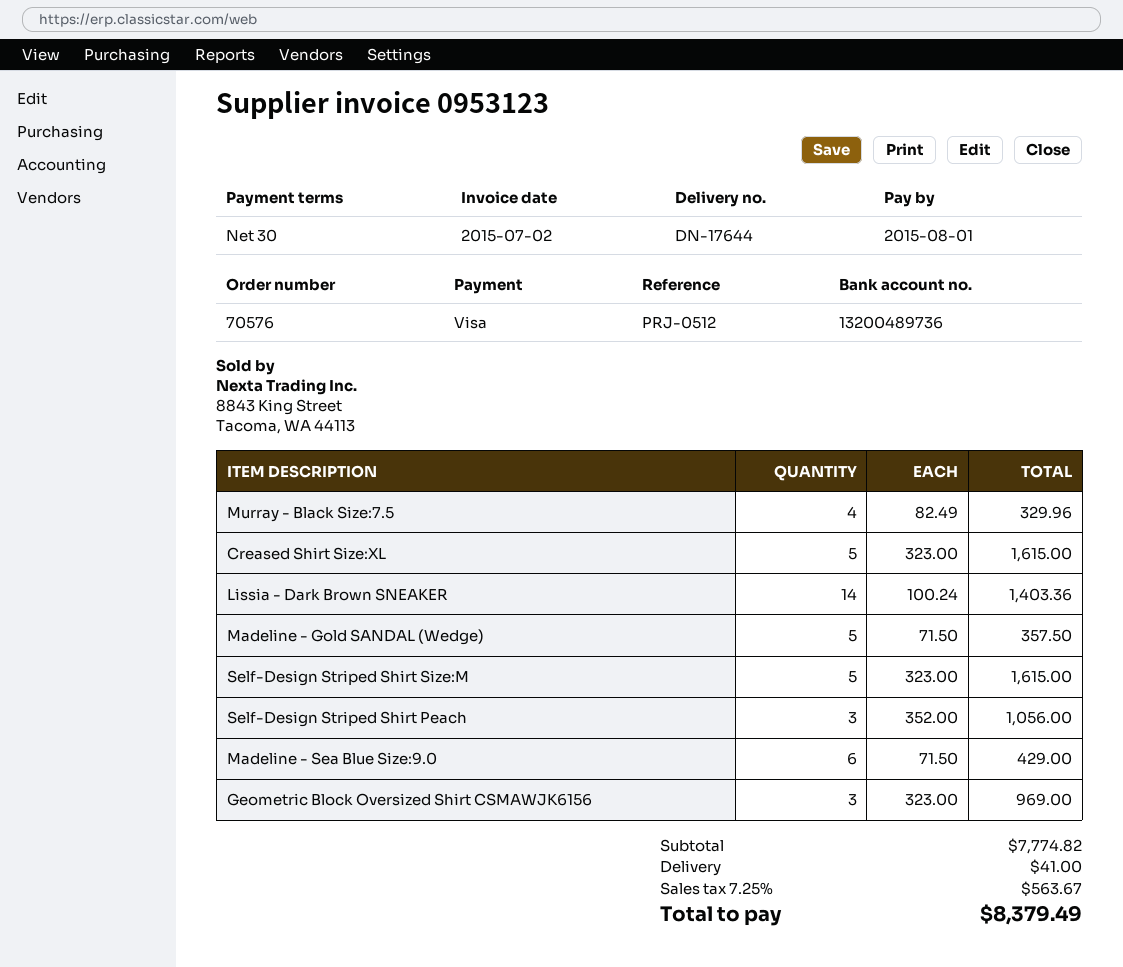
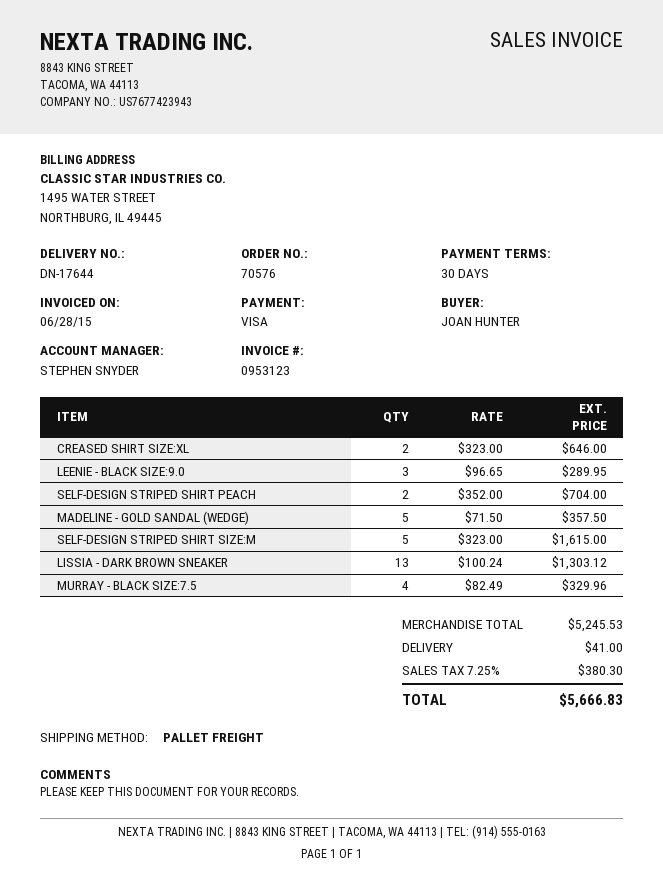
invoice date: 2015-07-02 -> 2015-06-28
Creased Shirt Size:XL: 5 x 323.00 = 1615.00 -> 2 x 323.00 = 646.00
Lissia - Dark Brown SNEAKER: 14 x 100.24 = 1403.36 -> 13 x 100.24 = 1303.12
Self-Design Striped Shirt Peach: 3 x 352.00 = 1056.00 -> 2 x 352.00 = 704.00
Madeline - Sea Blue Size:9.0: 6 x 71.50 = 429.00 -> none
Geometric Block Oversized Shirt CSMAWJK6156: 3 x 323.00 = 969.00 -> none
LEENIE - BLACK SIZE:9.0: none -> 3 x 96.65 = 289.95
subtotal: 7774.82 -> 5245.53
tax: 7.25% = 563.67 -> 7.25% = 380.30
total: 8379.49 -> 5666.83

